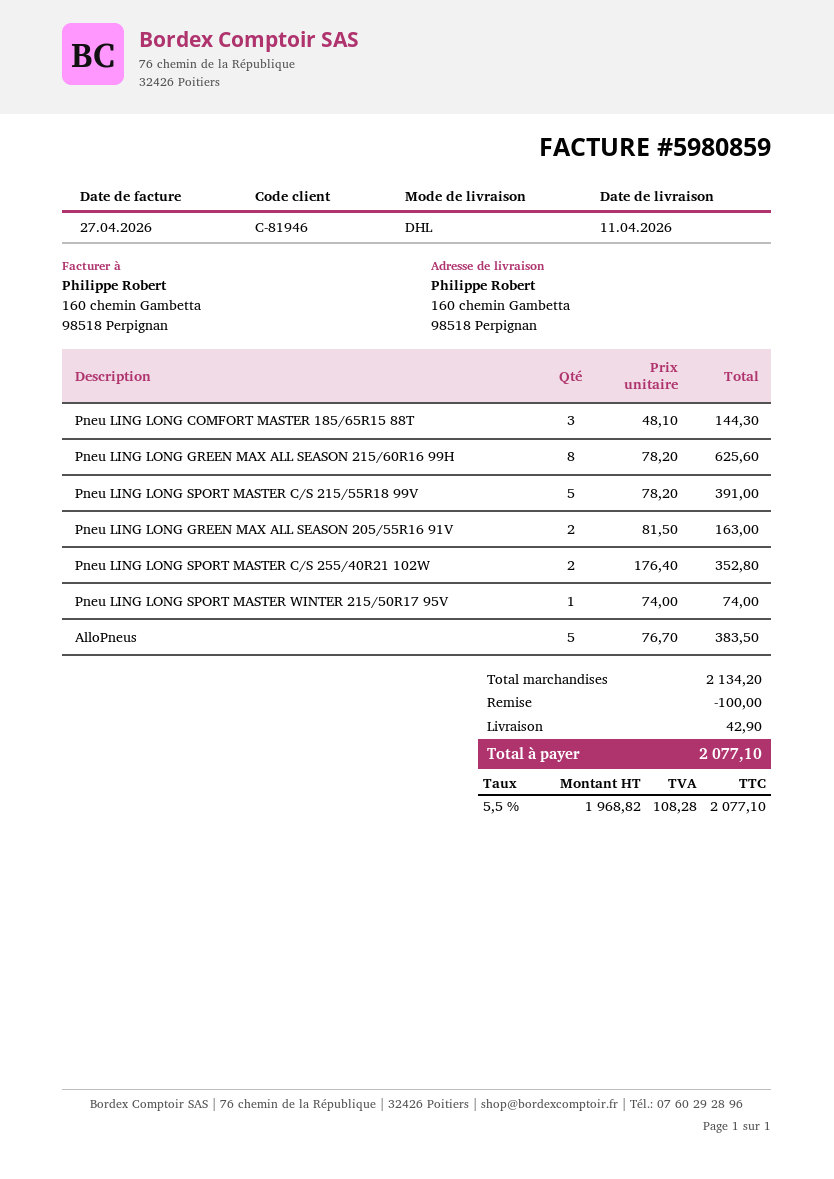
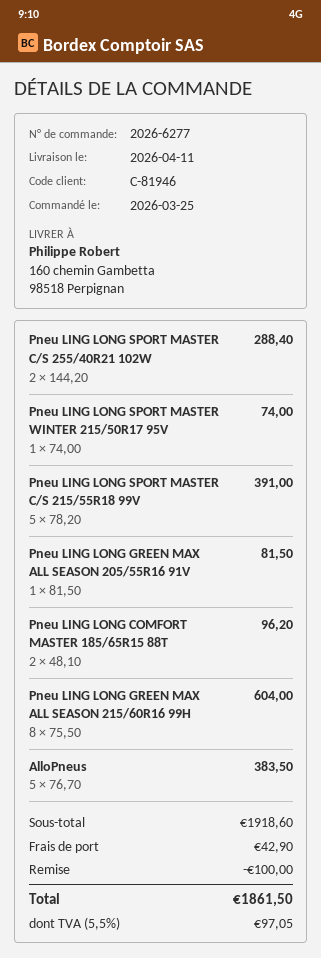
Pneu LING LONG COMFORT MASTER 185/65R15 88T: 3 x 48.10 = 144.30 -> 2 x 48.10 = 96.20
Pneu LING LONG GREEN MAX ALL SEASON 215/60R16 99H: 8 x 78.20 = 625.60 -> 8 x 75.50 = 604.00
Pneu LING LONG GREEN MAX ALL SEASON 205/55R16 91V: 2 x 81.50 = 163.00 -> 1 x 81.50 = 81.50
Pneu LING LONG SPORT MASTER C/S 255/40R21 102W: 2 x 176.40 = 352.80 -> 2 x 144.20 = 288.40
subtotal: 2134.20 -> 1918.60
tax: 5.5% = 108.28 -> 5.5% = 97.05
total: 2077.10 -> 1861.50

